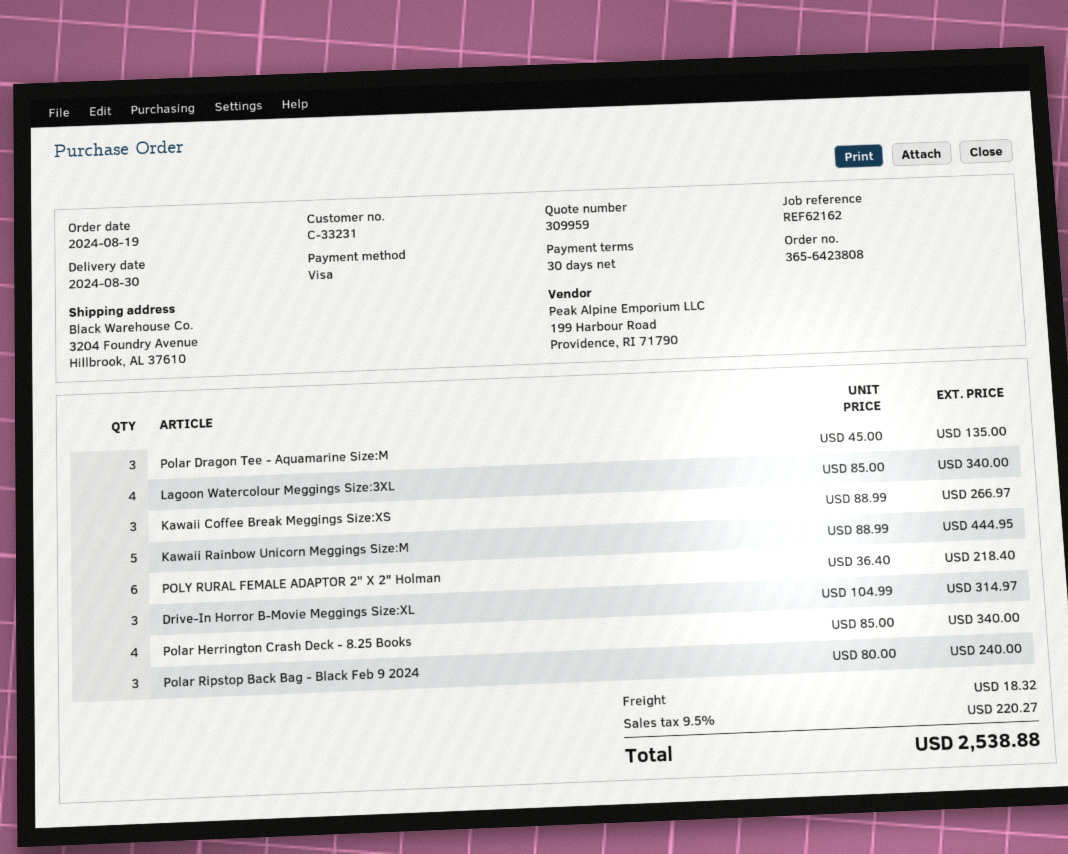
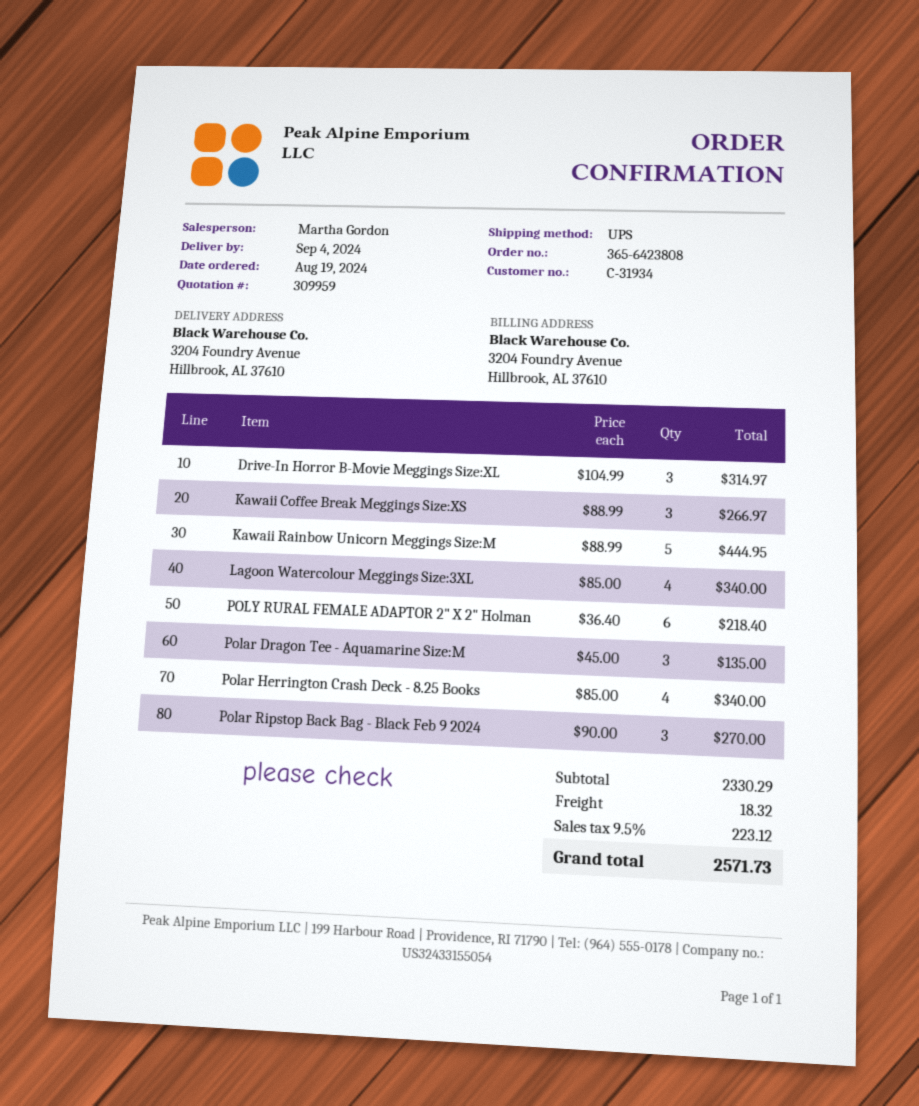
delivery date: 2024-08-30 -> 2024-09-04
customer number: C-33231 -> C-31934
Polar Ripstop Back Bag - Black Feb 9 2024: 3 x 80.00 = 240.00 -> 3 x 90.00 = 270.00
tax: 9.5% = 220.27 -> 9.5% = 223.12
total: 2538.88 -> 2571.73

